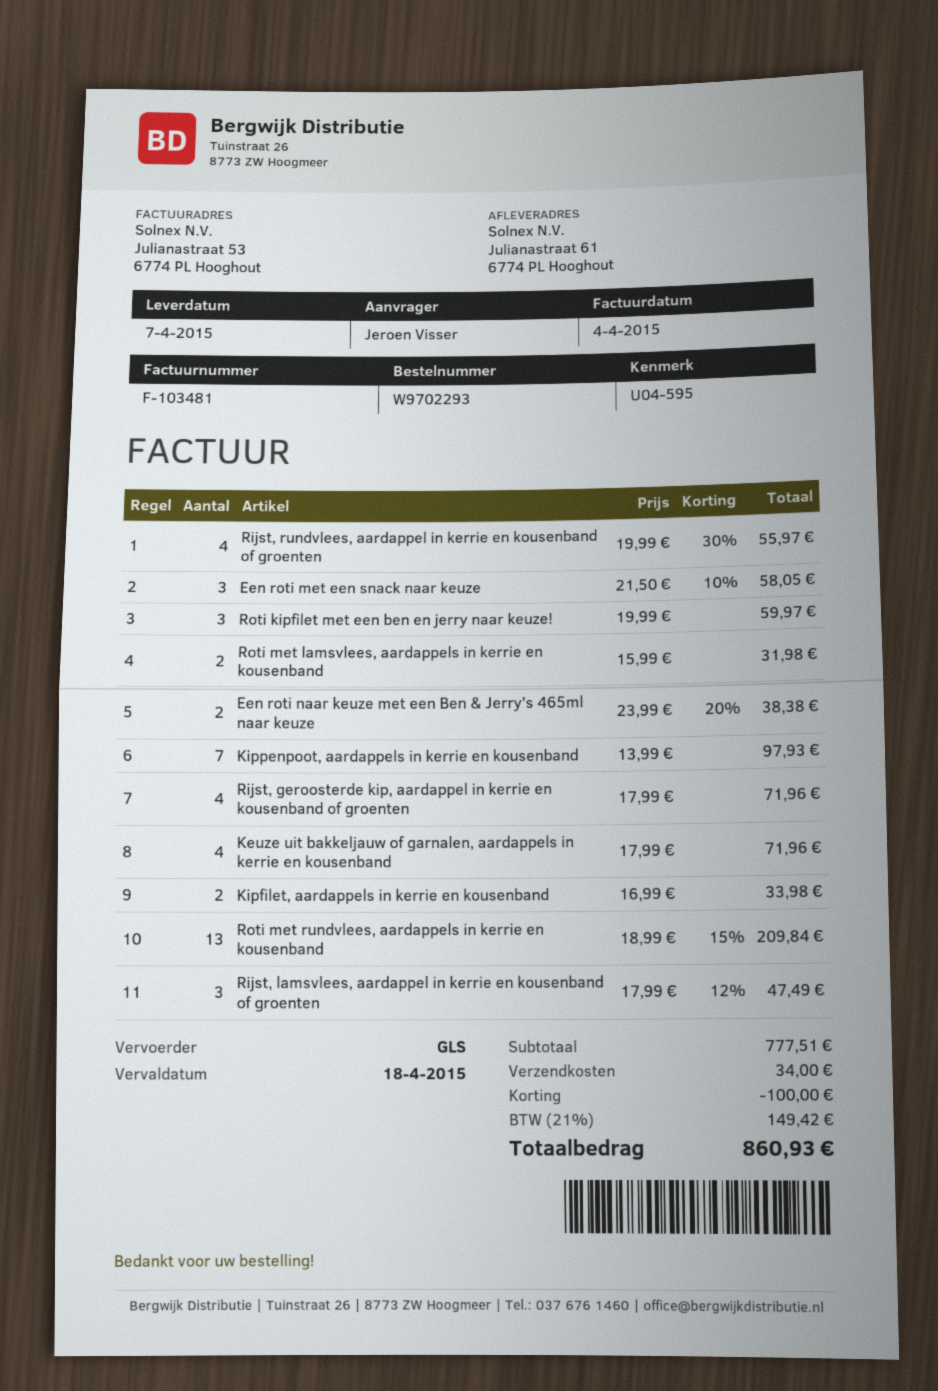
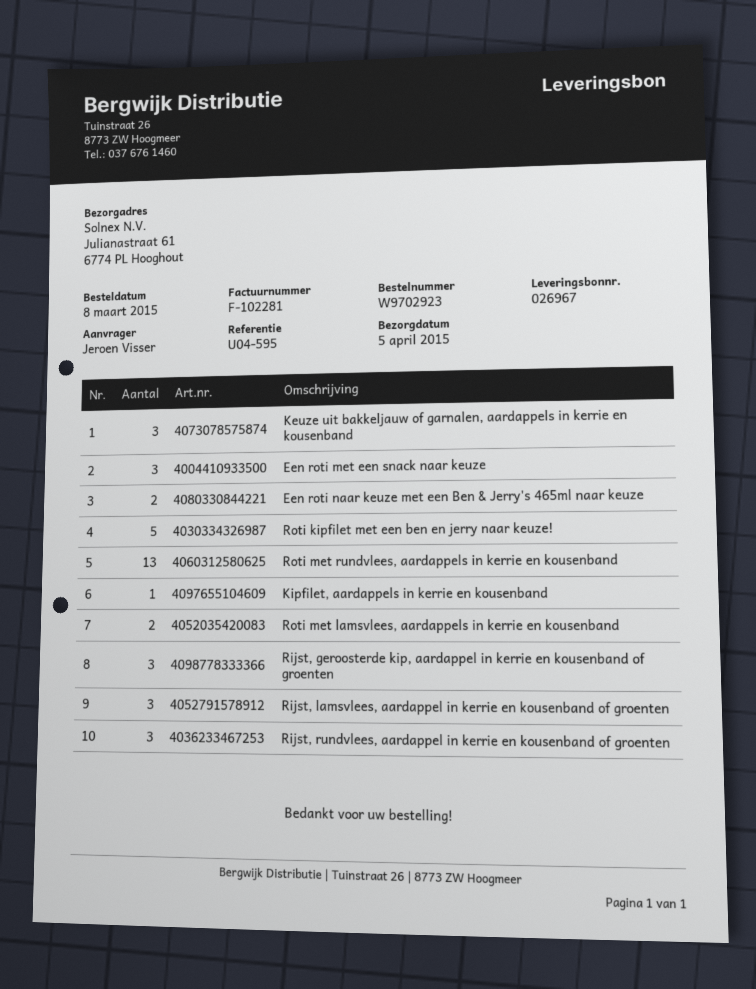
order number: W9702293 -> W9702923
delivery date: 2015-04-07 -> 2015-04-05
invoice number: F-103481 -> F-102281
Rijst, rundvlees, aardappel in kerrie en kousenband of groenten: 4 -> 3
Roti kipfilet met een ben en jerry naar keuze!: 3 -> 5
Kippenpoot, aardappels in kerrie en kousenband: 7 -> none
Rijst, geroosterde kip, aardappel in kerrie en kousenband of groenten: 4 -> 3
Keuze uit bakkeljauw of garnalen, aardappels in kerrie en kousenband: 4 -> 3
Kipfilet, aardappels in kerrie en kousenband: 2 -> 1

